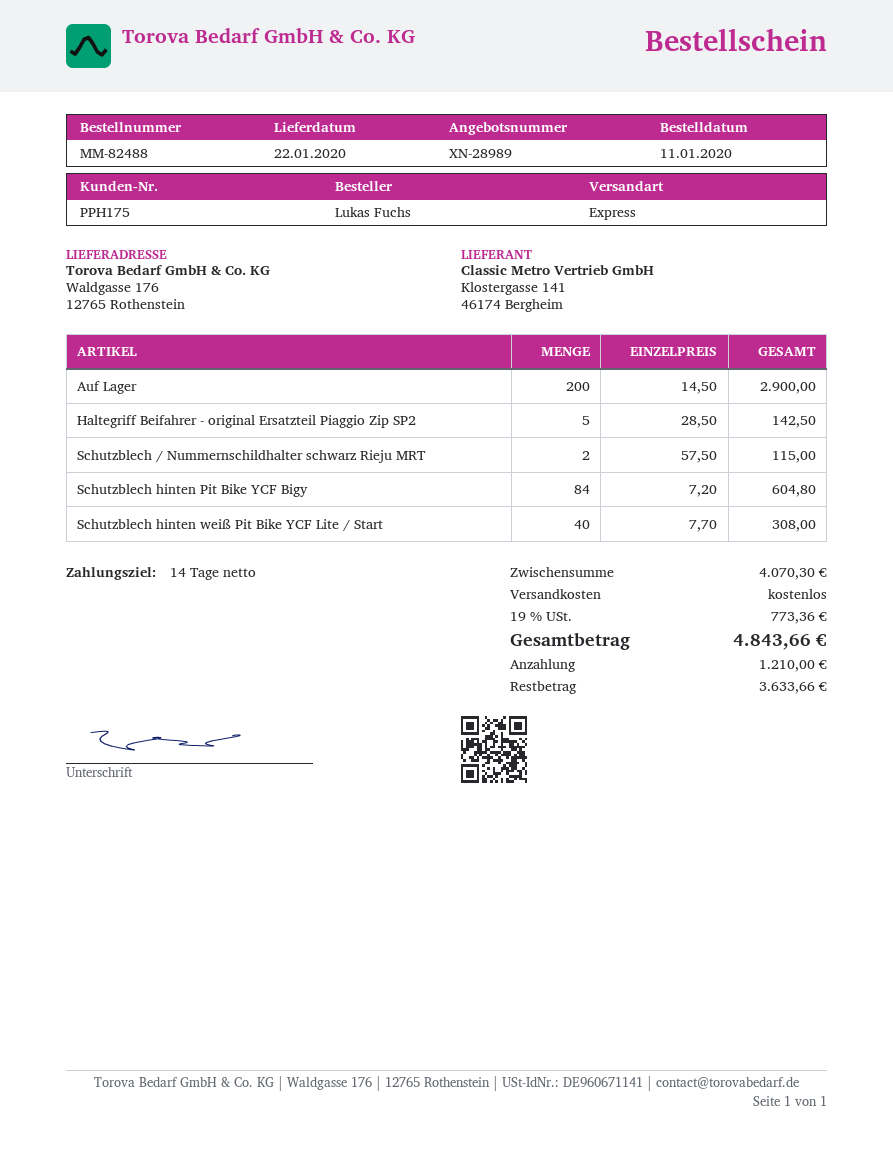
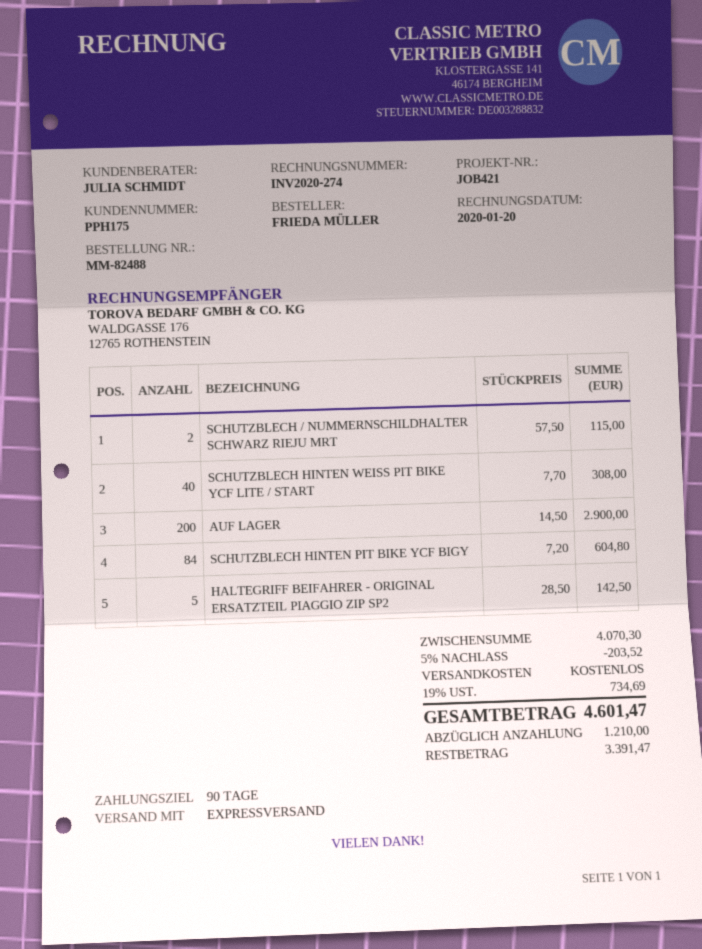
payment terms: 14 days -> 90 days
ordered by: Lukas Fuchs -> FRIEDA MÜLLER
discount: none -> 5% = 203.52
tax: 19% = 773.36 -> 19% = 734.69
total: 4843.66 -> 4601.47
balance: 3633.66 -> 3391.47

